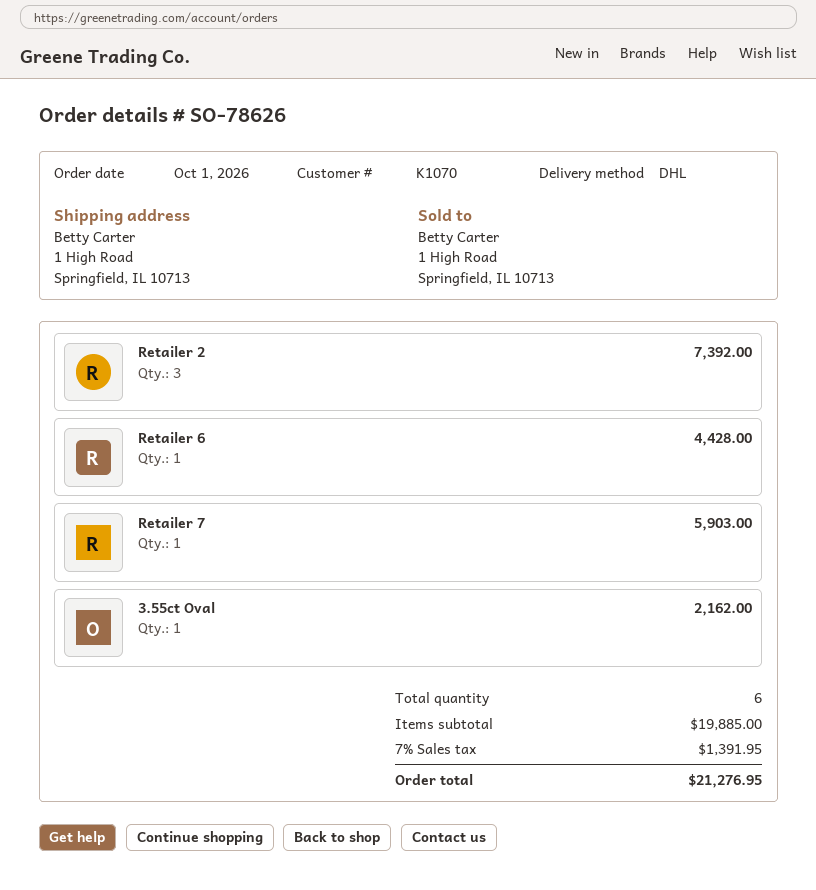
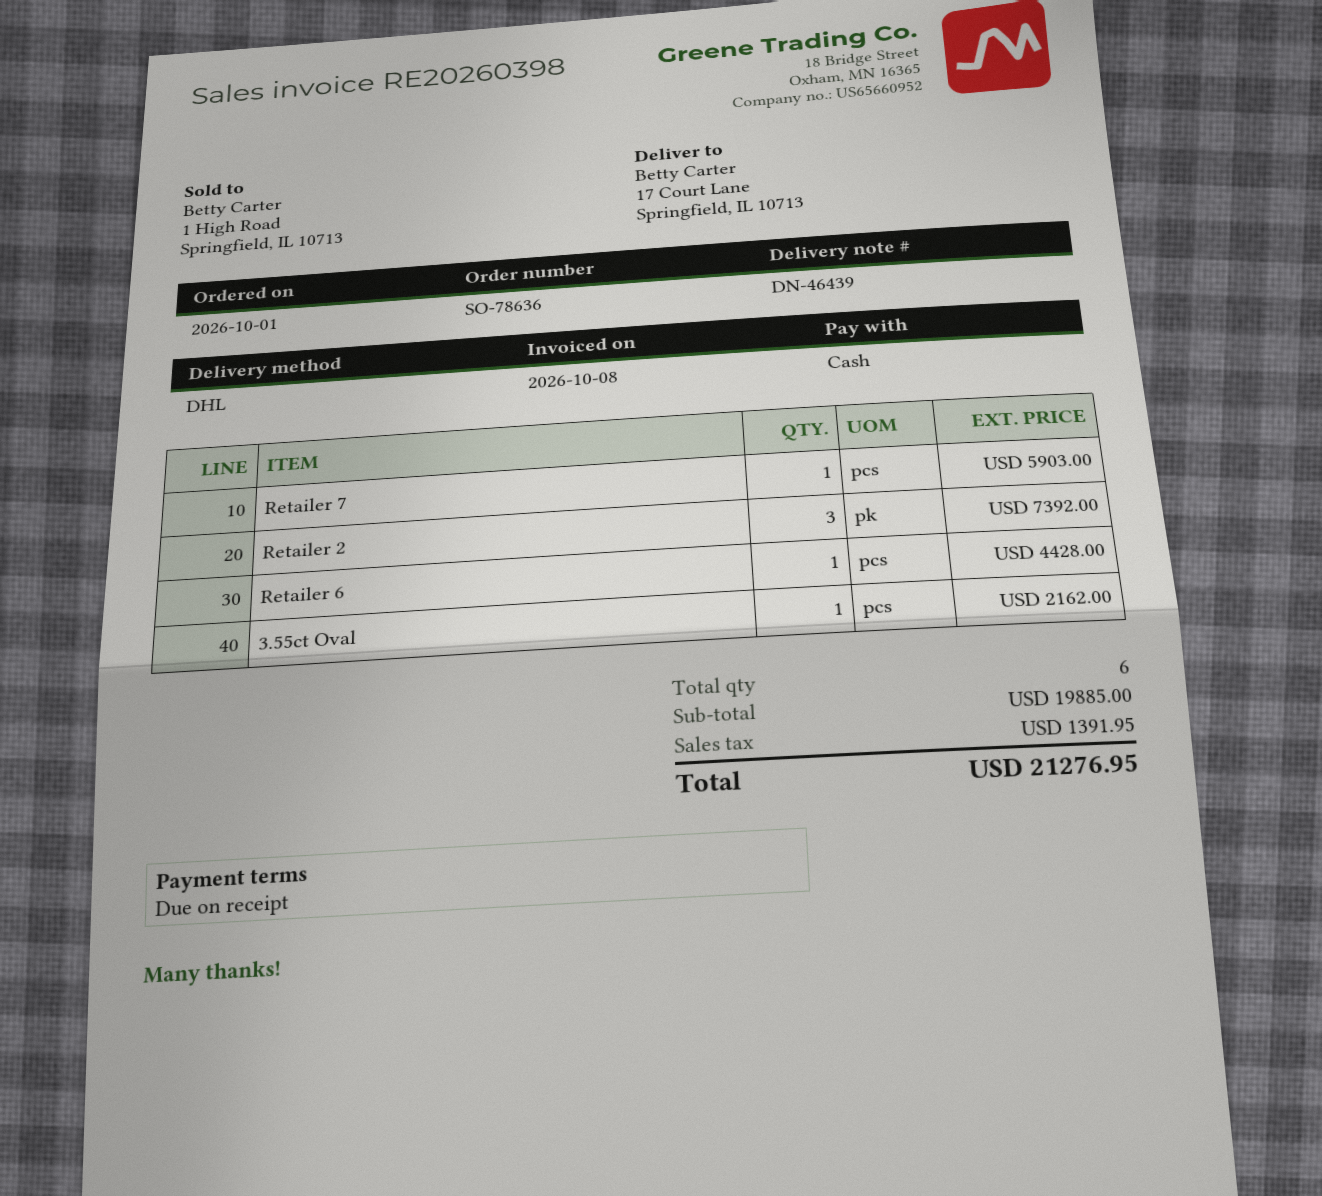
order number: SO-78626 -> SO-78636
ship to: 1 High Road, Springfield, IL 10713 -> 17 Court Lane, Springfield, IL 10713

